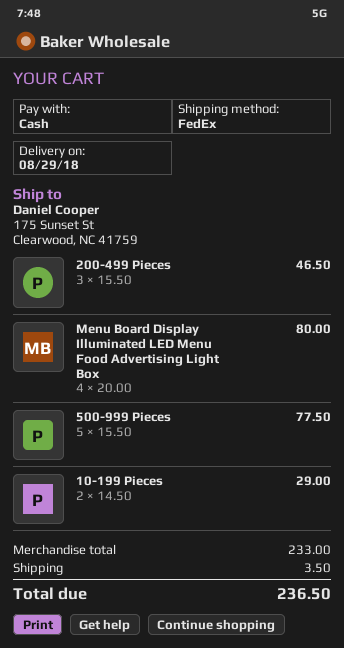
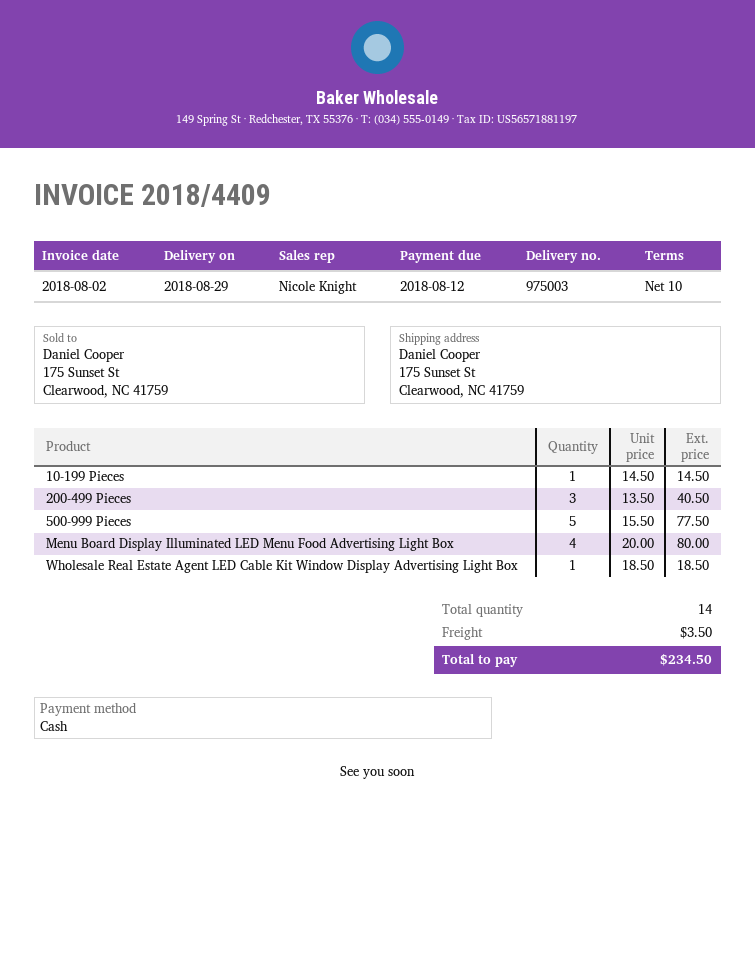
200-499 Pieces: 3 x 15.50 = 46.50 -> 3 x 13.50 = 40.50
10-199 Pieces: 2 x 14.50 = 29.00 -> 1 x 14.50 = 14.50
Wholesale Real Estate Agent LED Cable Kit Window Display Advertising Light Box: none -> 1 x 18.50 = 18.50
total: 236.50 -> 234.50

